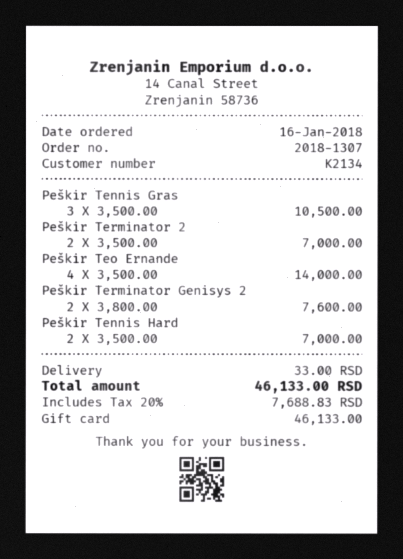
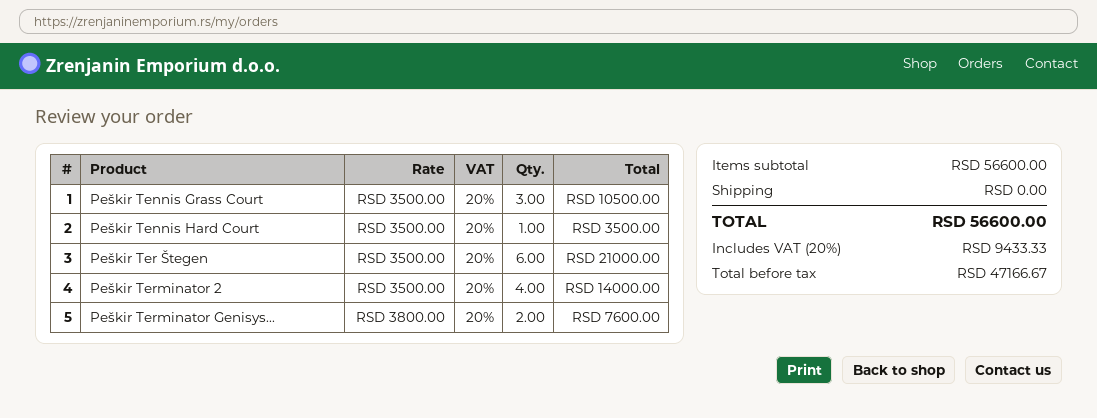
Peškir Terminator 2: 2 x 3500.00 = 7000.00 -> 4 x 3500.00 = 14000.00
Peškir Teo Ernande: 4 x 3500.00 = 14000.00 -> none
Peškir Tennis Hard: 2 x 3500.00 = 7000.00 -> 1 x 3500.00 = 3500.00
Peškir Ter Štegen: none -> 6 x 3500.00 = 21000.00
shipping: 33.00 -> 0.00
tax: 20% = 7688.83 -> 20% = 9433.33
total: 46133.00 -> 56600.00

